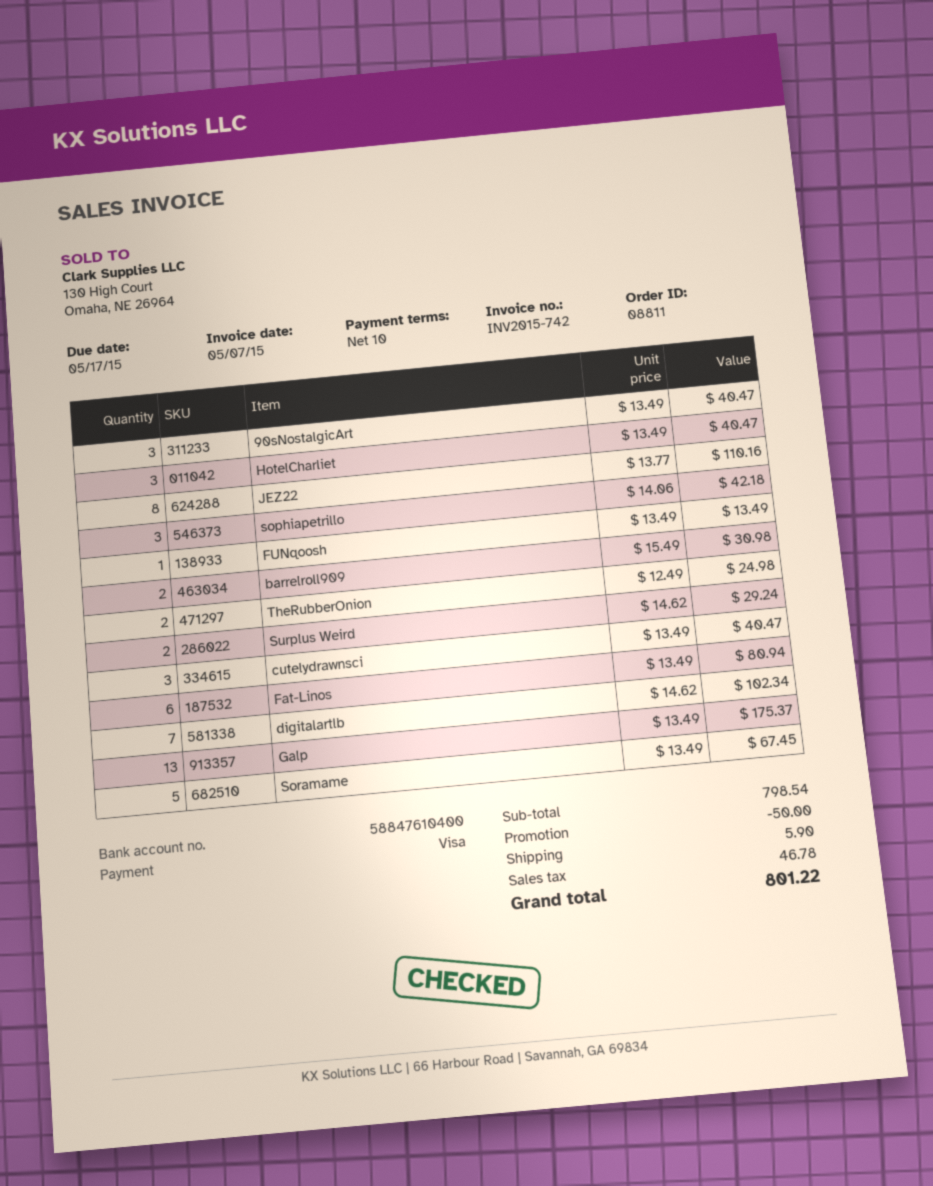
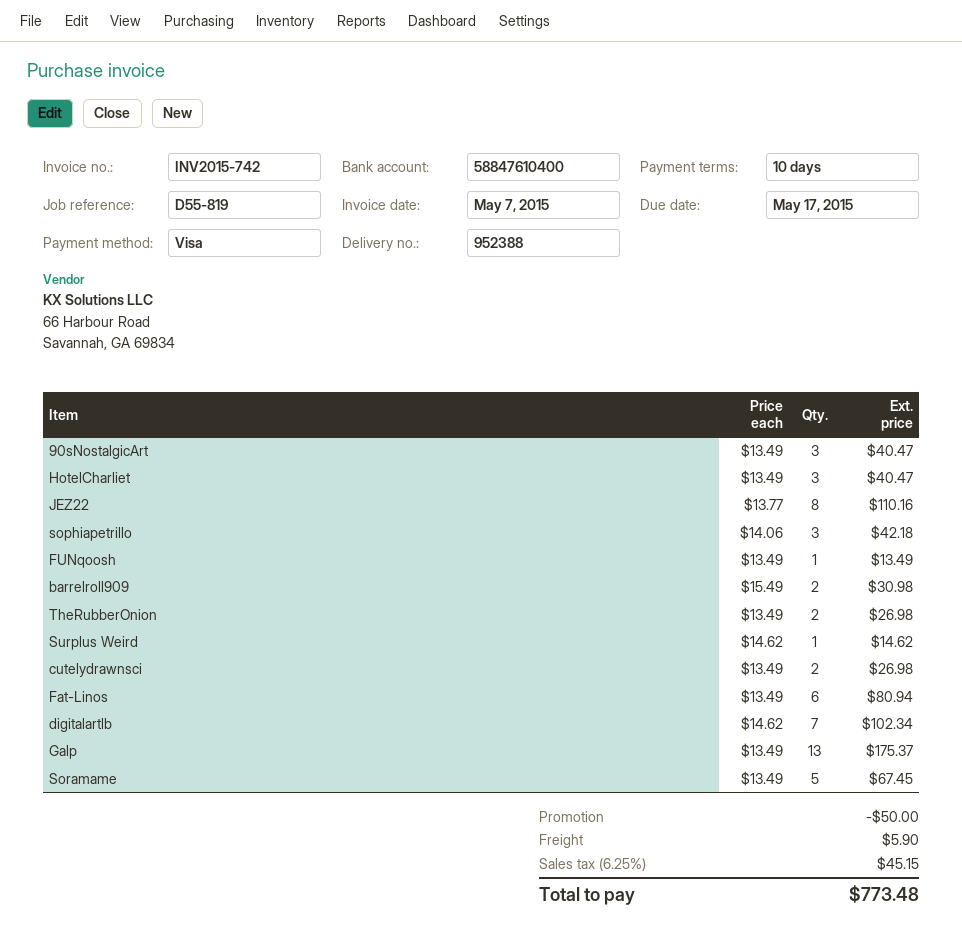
TheRubberOnion: 2 x 12.49 = 24.98 -> 2 x 13.49 = 26.98
Surplus Weird: 2 x 14.62 = 29.24 -> 1 x 14.62 = 14.62
cutelydrawnsci: 3 x 13.49 = 40.47 -> 2 x 13.49 = 26.98
tax: 46.78 -> 45.15
total: 801.22 -> 773.48

